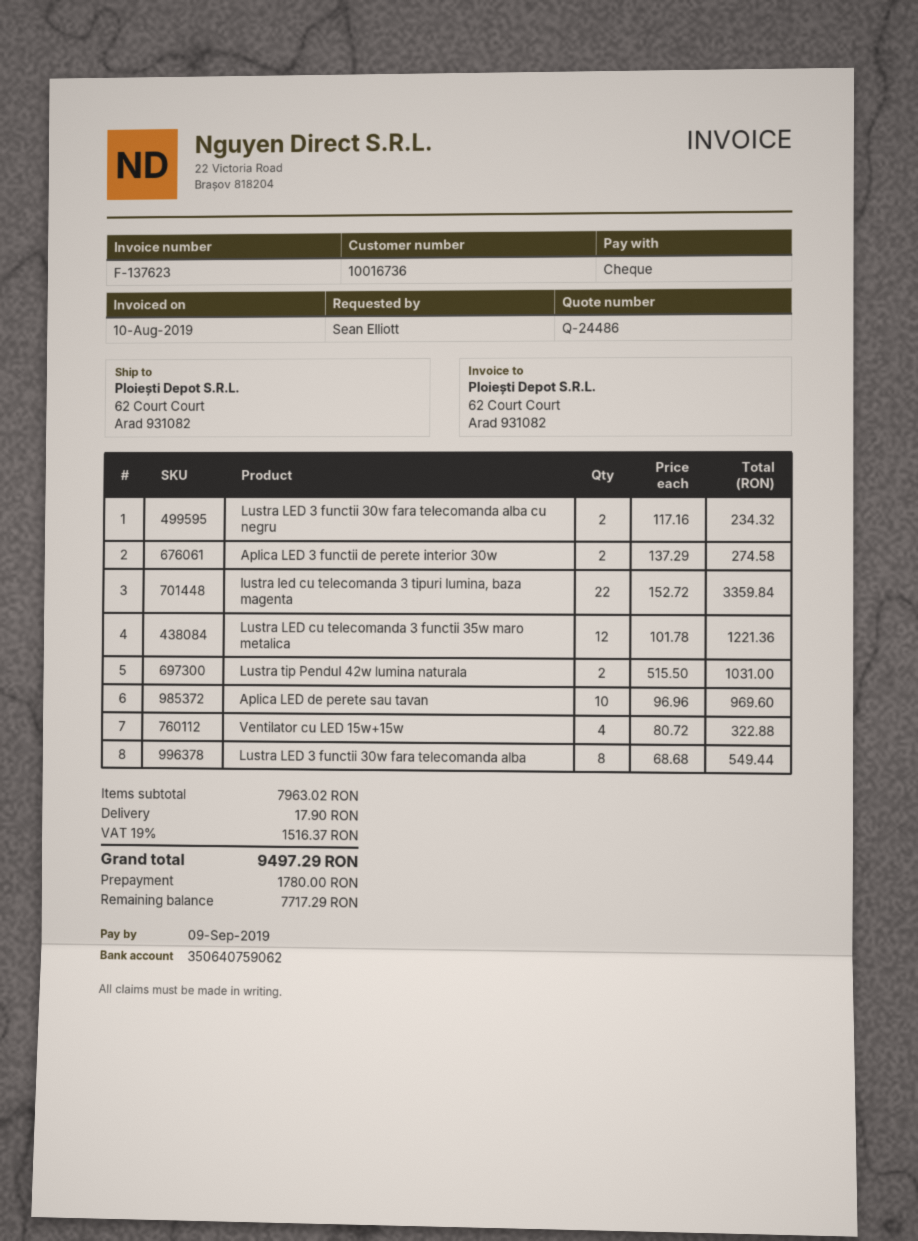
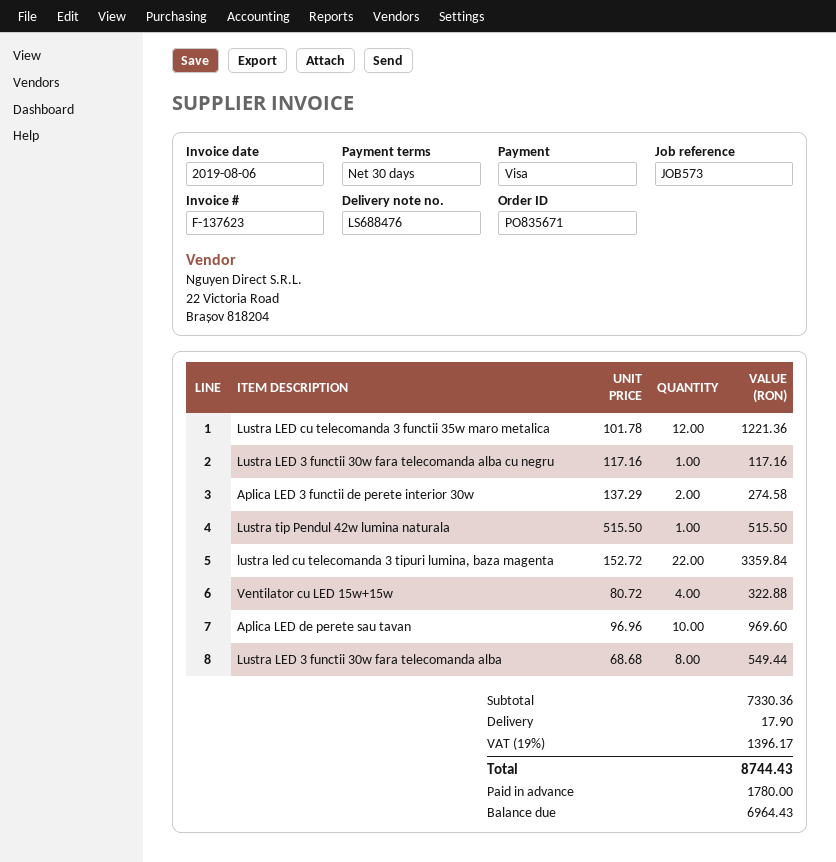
invoice date: 2019-08-10 -> 2019-08-06
payment method: cheque -> Visa
Lustra LED 3 functii 30w fara telecomanda alba cu negru: 2 x 117.16 = 234.32 -> 1 x 117.16 = 117.16
Lustra tip Pendul 42w lumina naturala: 2 x 515.50 = 1031.00 -> 1 x 515.50 = 515.50
subtotal: 7963.02 -> 7330.36
tax: 19% = 1516.37 -> 19% = 1396.17
total: 9497.29 -> 8744.43
balance: 7717.29 -> 6964.43

